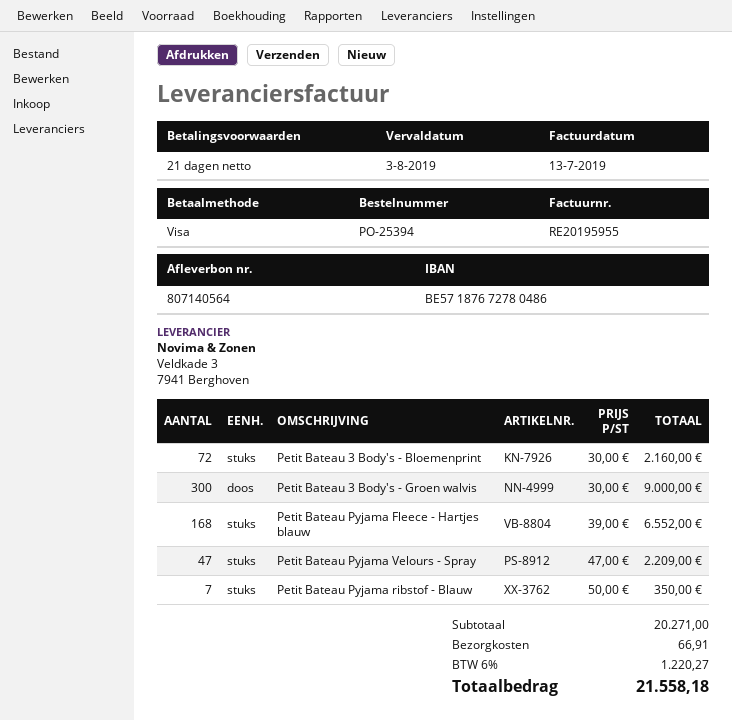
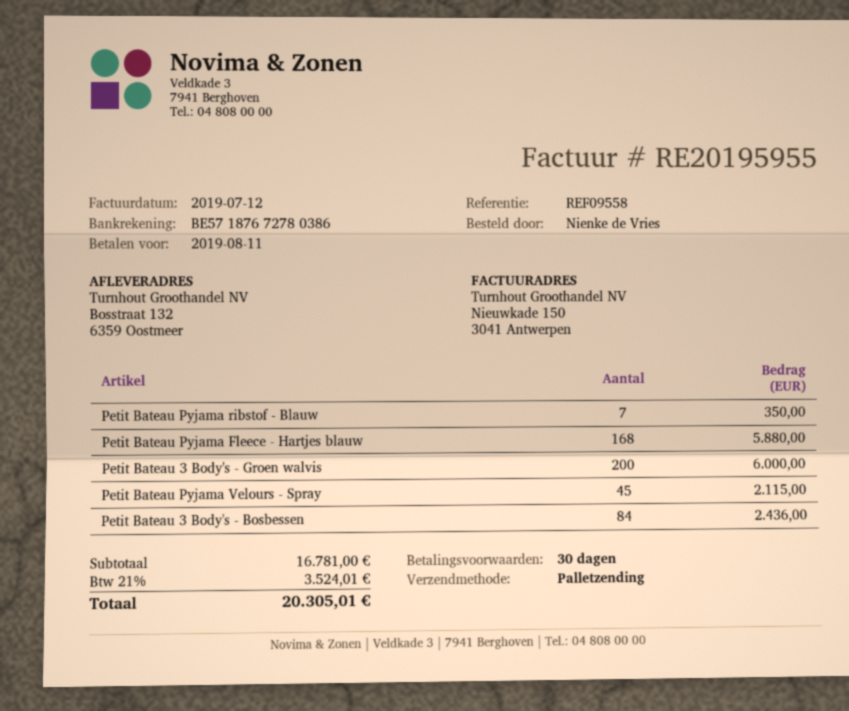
invoice date: 2019-07-13 -> 2019-07-12
payment terms: 21 days -> 30 days
due date: 2019-08-03 -> 2019-08-11
bank account: BE57187672780486 -> BE57187672780386
Petit Bateau 3 Body's - Bloemenprint: 72 for 2160.00 -> none
Petit Bateau 3 Body's - Groen walvis: 300 for 9000.00 -> 200 for 6000.00
Petit Bateau Pyjama Fleece - Hartjes blauw: 168 for 6552.00 -> 168 for 5880.00
Petit Bateau Pyjama Velours - Spray: 47 for 2209.00 -> 45 for 2115.00
Petit Bateau 3 Body's - Bosbessen: none -> 84 for 2436.00
subtotal: 20271.00 -> 16781.00
shipping: 66.91 -> none
tax: 6% = 1220.27 -> 21% = 3524.01
total: 21558.18 -> 20305.01

